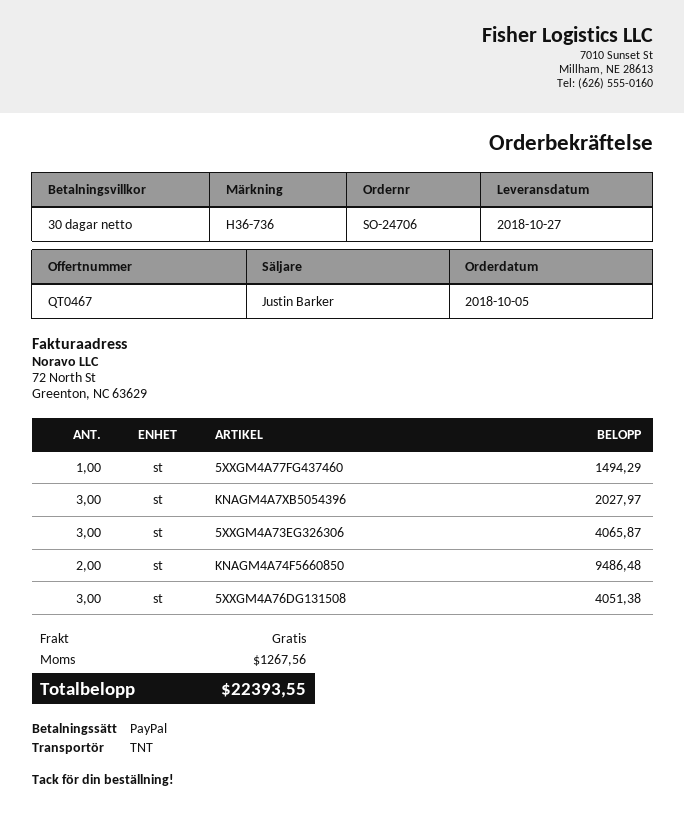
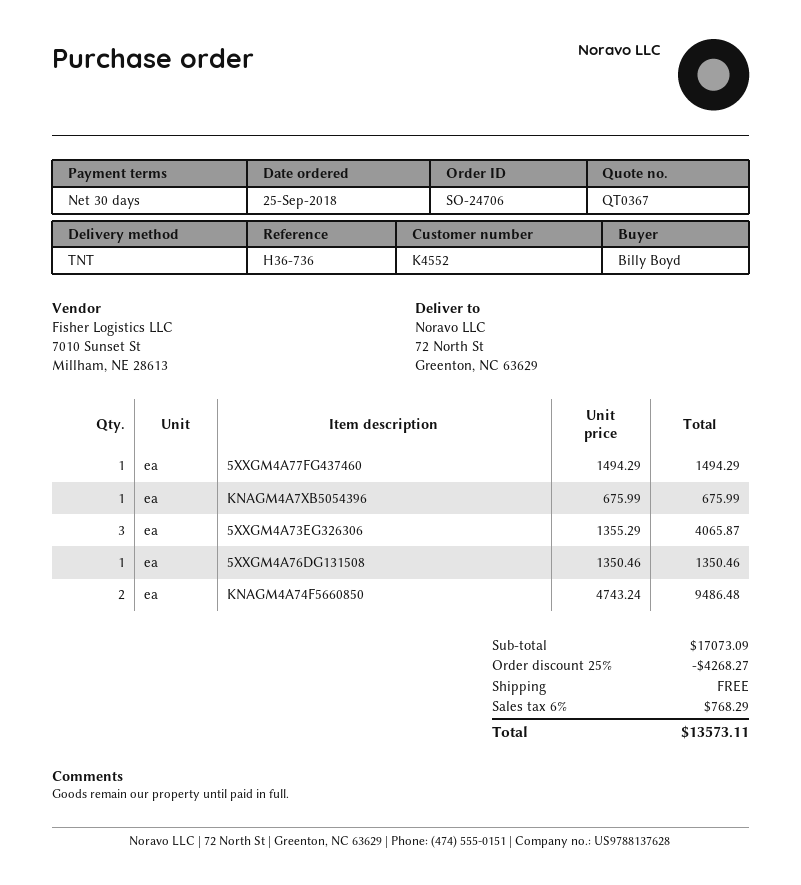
quote number: QT0467 -> QT0367
order date: 2018-10-05 -> 2018-09-25
KNAGM4A7XB5054396: 3 for 2027.97 -> 1 for 675.99
5XXGM4A76DG131508: 3 for 4051.38 -> 1 for 1350.46
discount: none -> 25% = 4268.27
tax: 1267.56 -> 768.29
total: 22393.55 -> 13573.11

